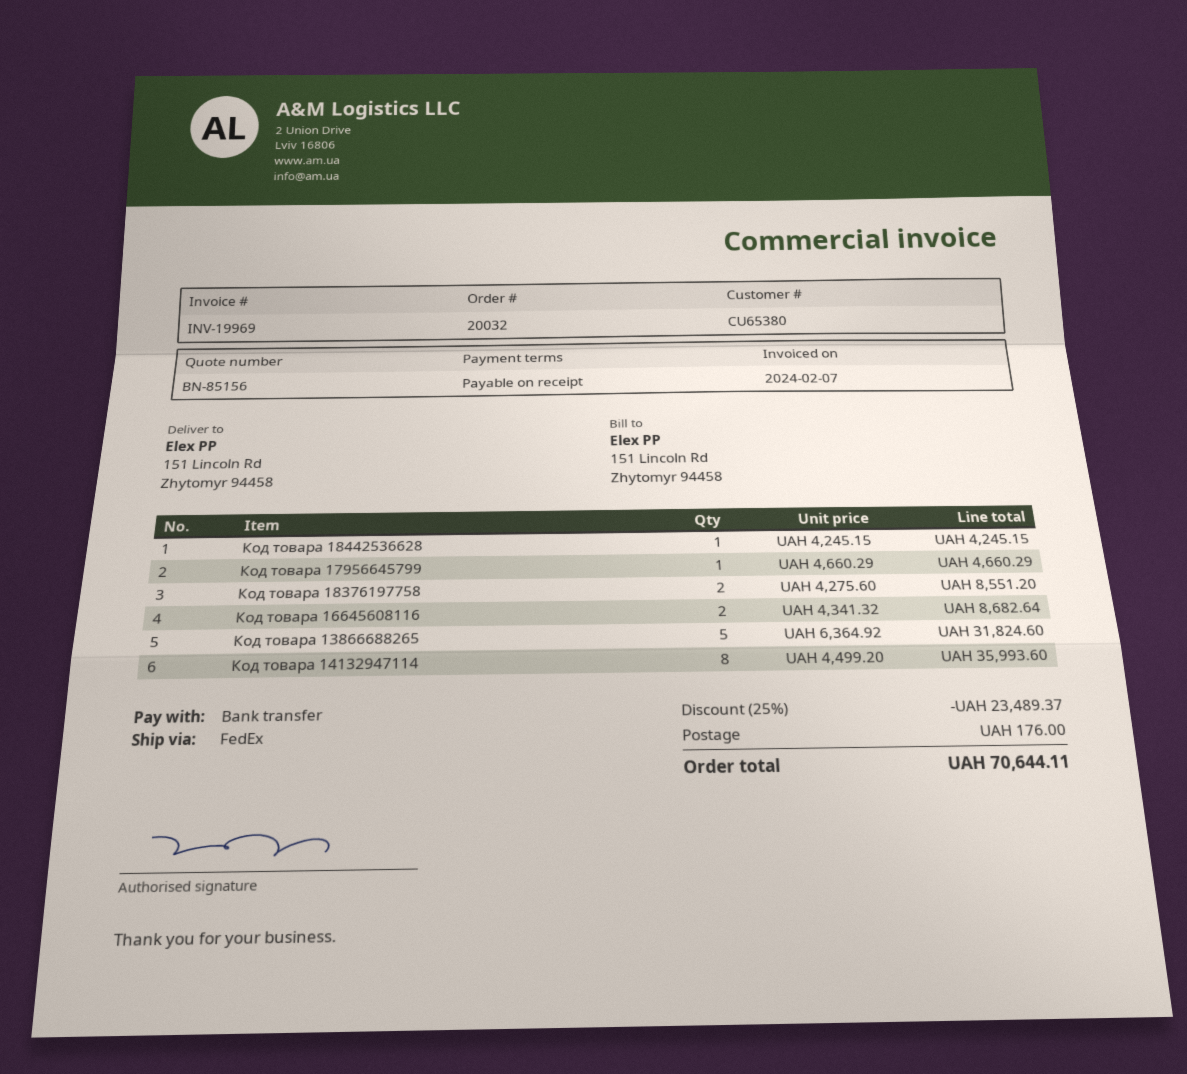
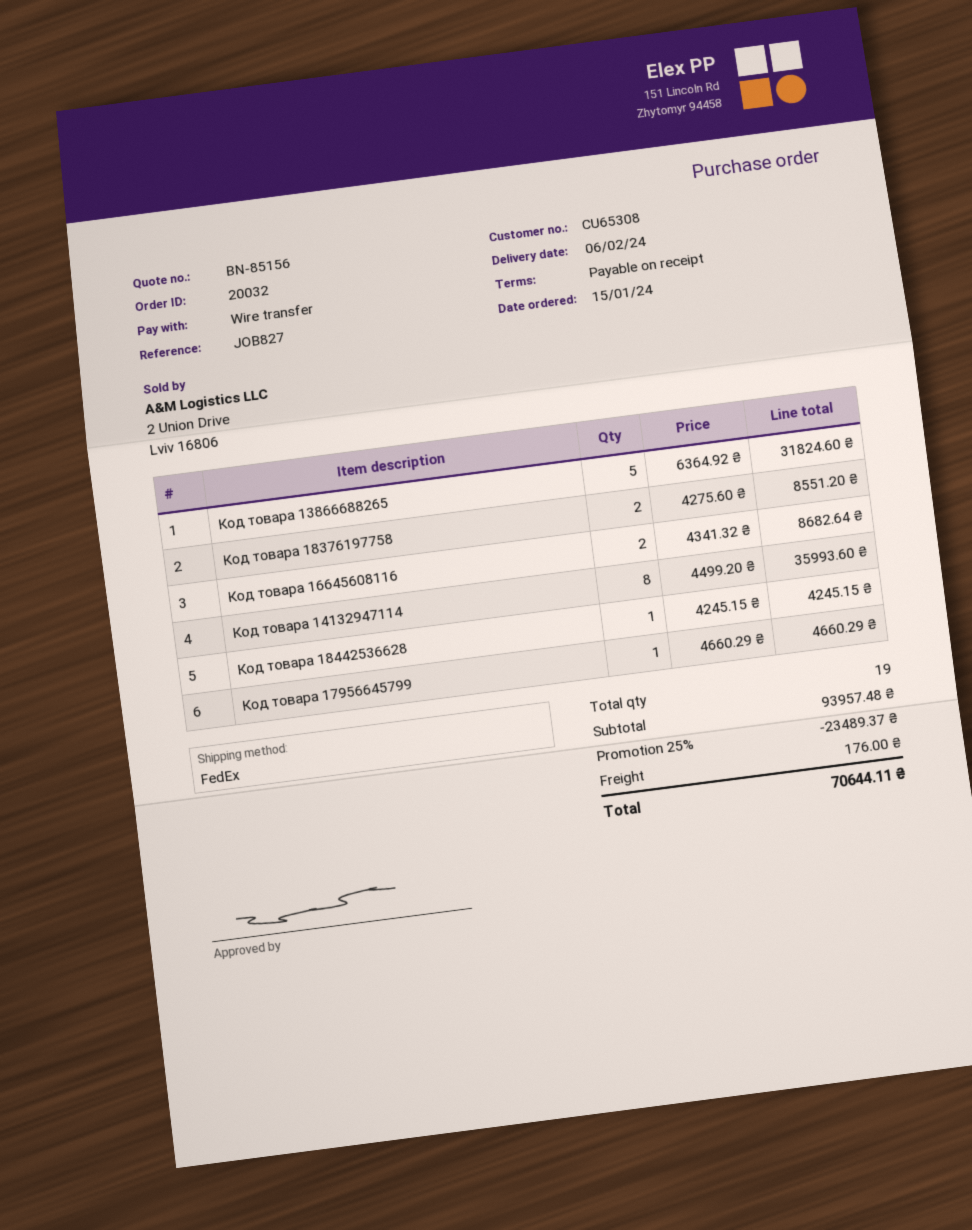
customer number: CU65380 -> CU65308

